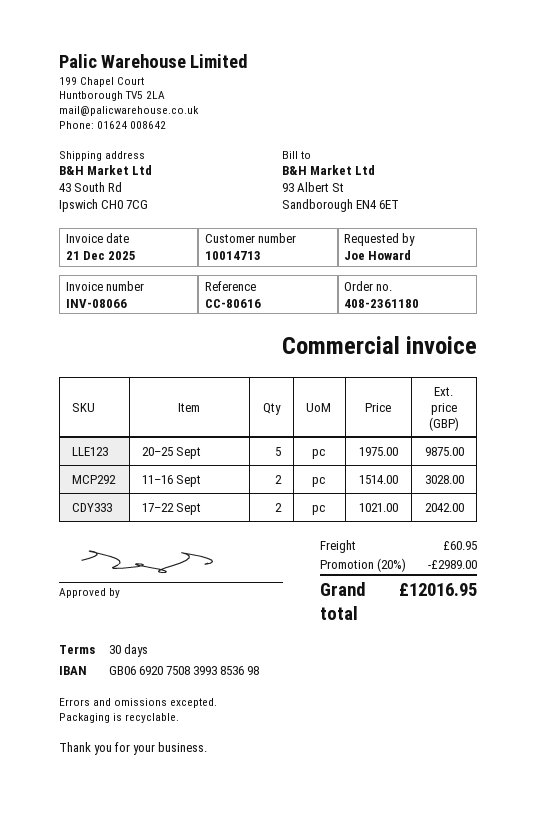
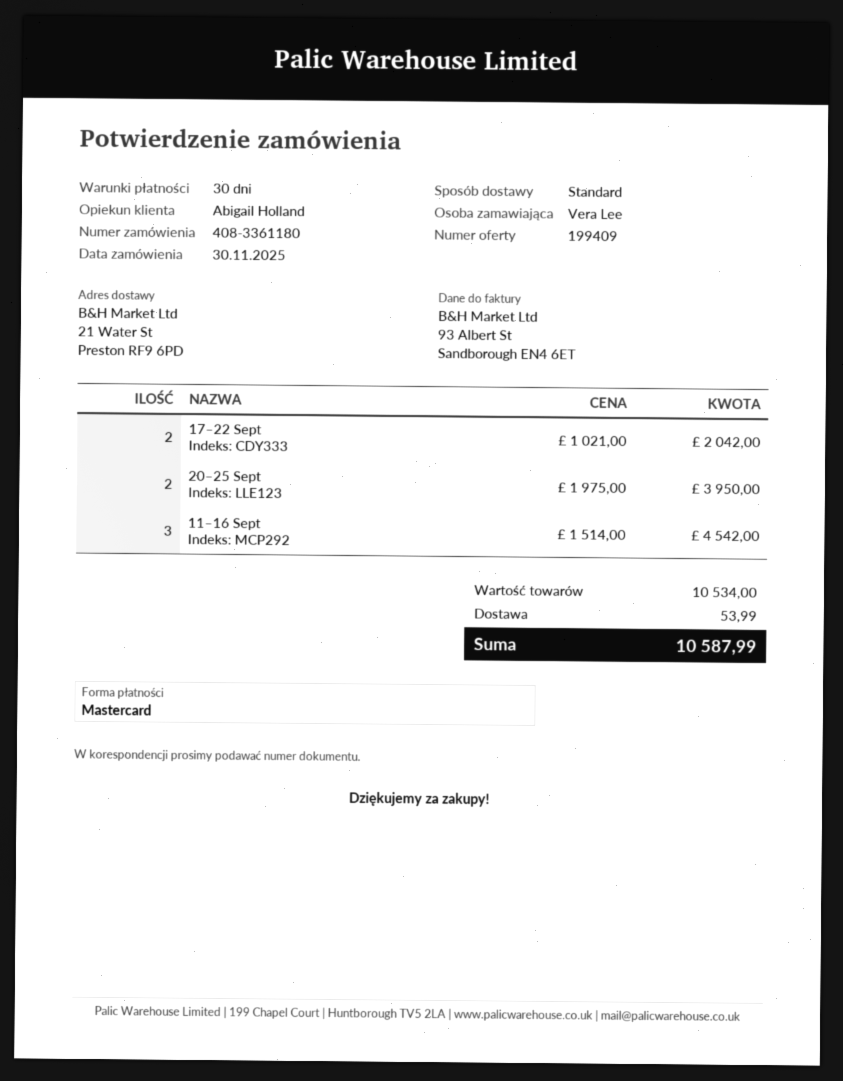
order number: 408-2361180 -> 408-3361180
ordered by: Joe Howard -> Vera Lee
ship to: 43 South Rd, Ipswich CH0 7CG -> 21 Water St, Preston RF9 6PD
20–25 Sept: 5 x 1975.00 = 9875.00 -> 2 x 1975.00 = 3950.00
11–16 Sept: 2 x 1514.00 = 3028.00 -> 3 x 1514.00 = 4542.00
discount: 20% = 2989.00 -> none
shipping: 60.95 -> 53.99
total: 12016.95 -> 10587.99

